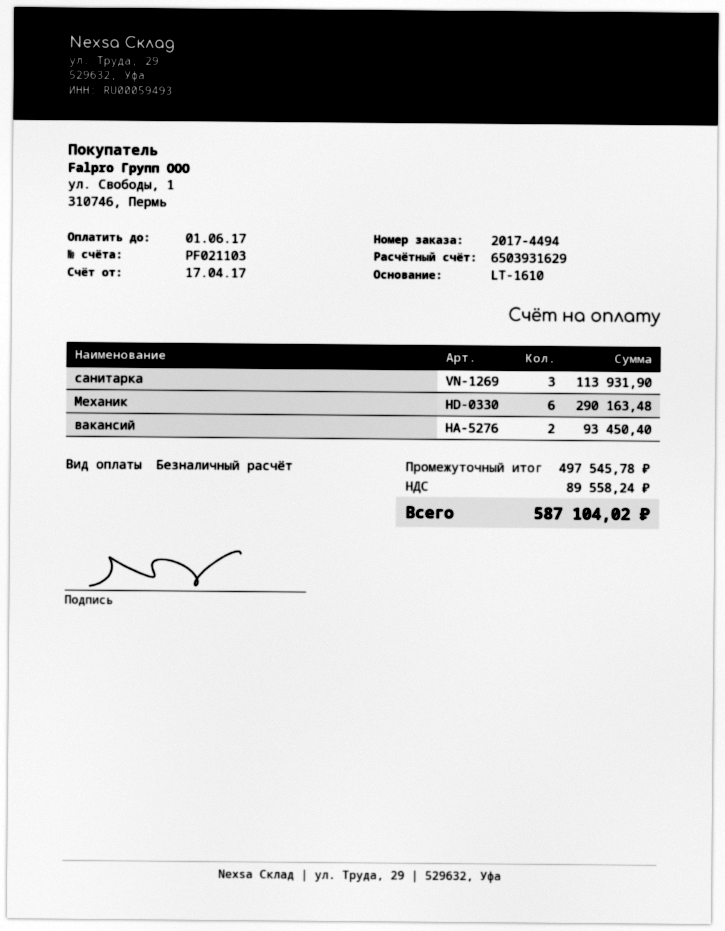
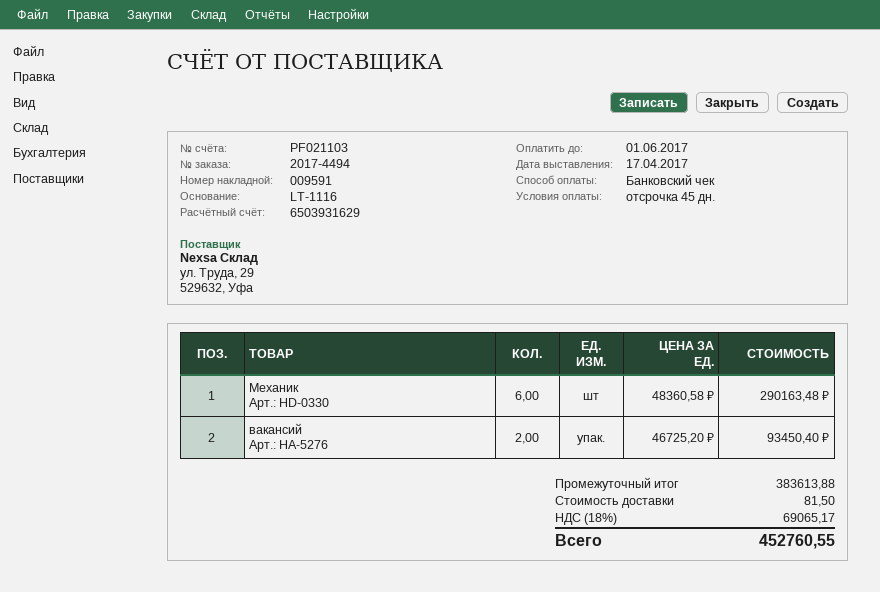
reference: LT-1610 -> LT-1116
payment method: bank transfer -> cheque
санитарка: 3 for 113931.90 -> none
subtotal: 497545.78 -> 383613.88
shipping: none -> 81.50
tax: 89558.24 -> 69065.17
total: 587104.02 -> 452760.55

